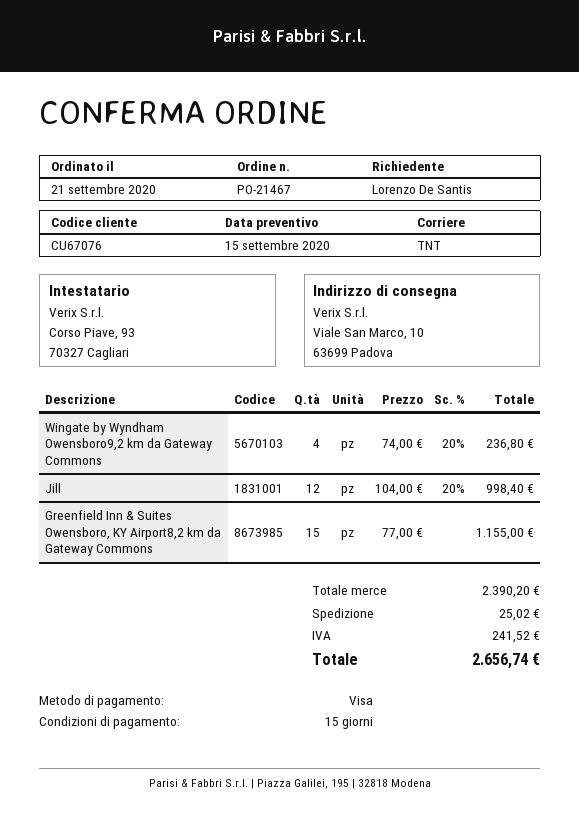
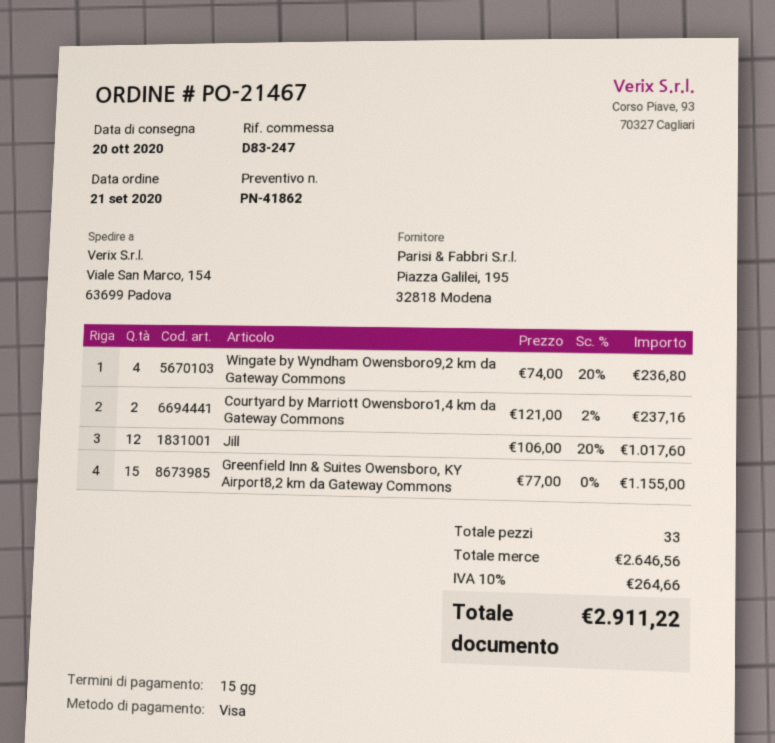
ship to: Viale San Marco, 10, 63699 Padova -> Viale San Marco, 154, 63699 Padova
Jill: 12 x 104.00 - 20% = 998.40 -> 12 x 106.00 - 20% = 1017.60
Courtyard by Marriott Owensboro1,4 km da Gateway Commons: none -> 2 x 121.00 - 2% = 237.16
subtotal: 2390.20 -> 2646.56
shipping: 25.02 -> none
tax: 241.52 -> 264.66
total: 2656.74 -> 2911.22

